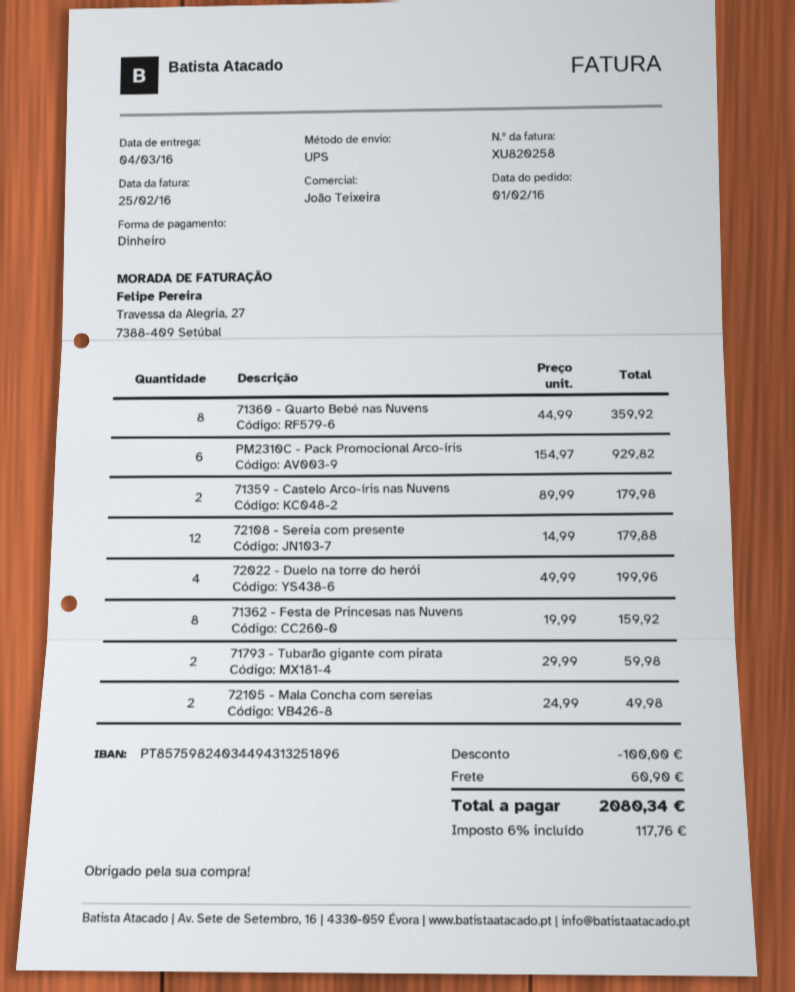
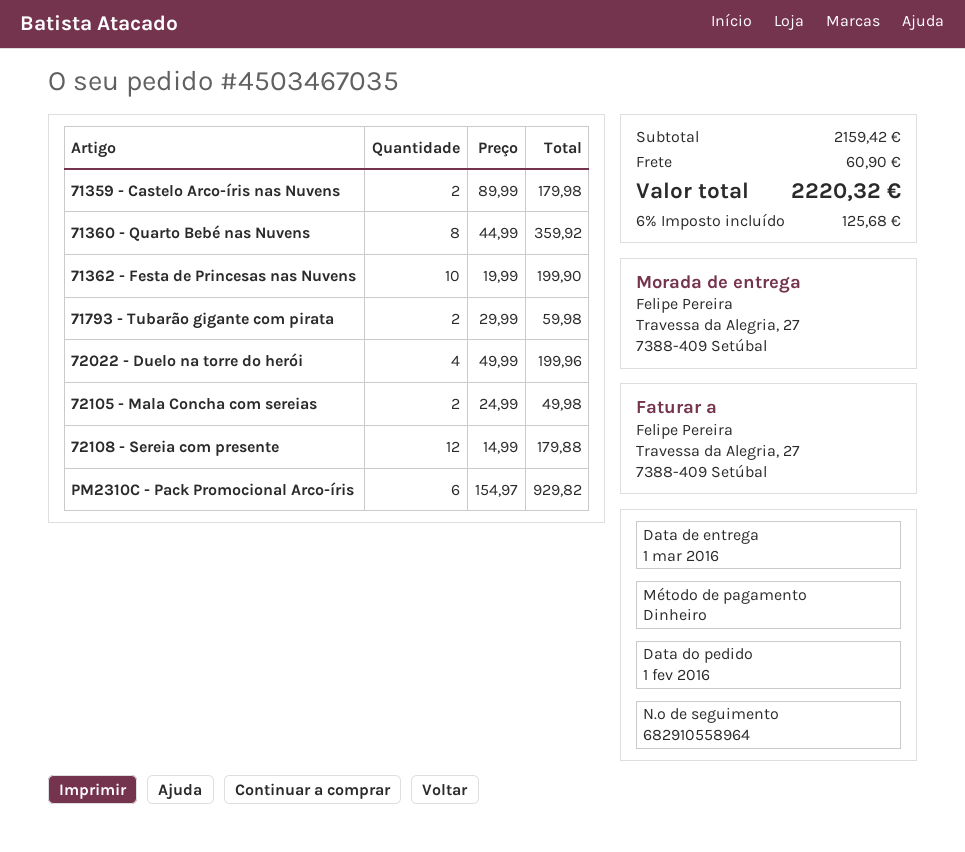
delivery date: 2016-03-04 -> 2016-03-01
71362 - Festa de Princesas nas Nuvens: 8 x 19.99 = 159.92 -> 10 x 19.99 = 199.90
discount: 100.00 -> none
tax: 6% = 117.76 -> 6% = 125.68
total: 2080.34 -> 2220.32

